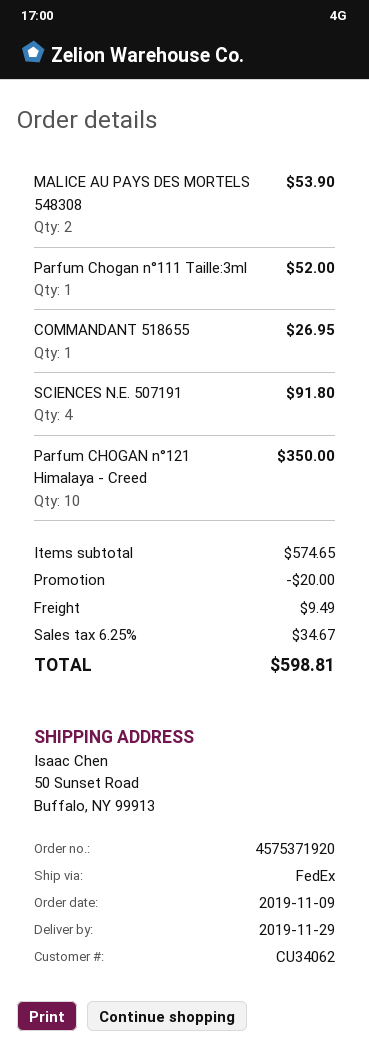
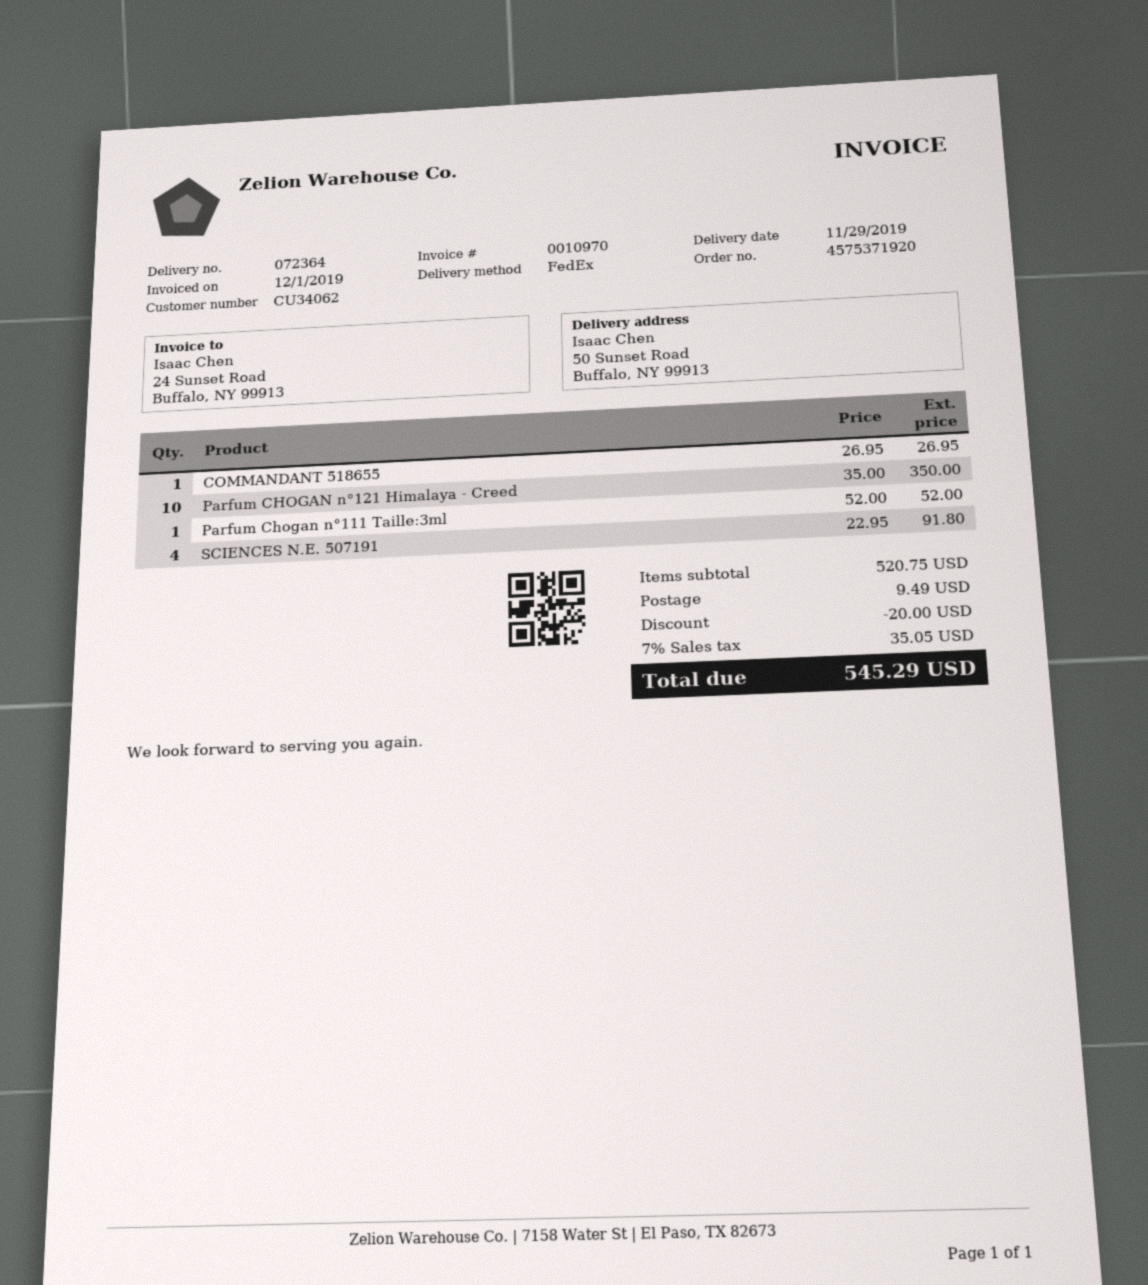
MALICE AU PAYS DES MORTELS 548308: 2 for 53.90 -> none
subtotal: 574.65 -> 520.75
tax: 6.25% = 34.67 -> 7% = 35.05
total: 598.81 -> 545.29

